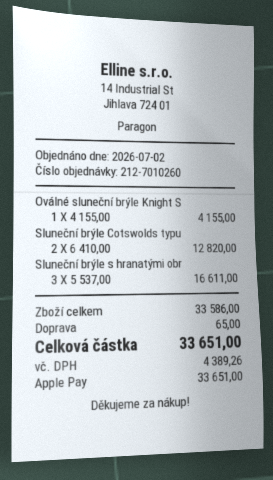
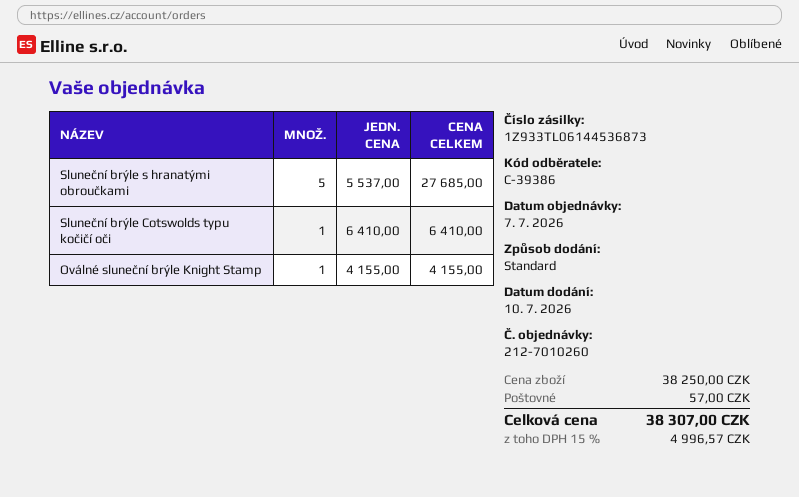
order date: 2026-07-02 -> 2026-07-07
Sluneční brýle Cotswolds typu: 2 x 6410.00 = 12820.00 -> 1 x 6410.00 = 6410.00
Sluneční brýle s hranatými obr: 3 x 5537.00 = 16611.00 -> 5 x 5537.00 = 27685.00
subtotal: 33586.00 -> 38250.00
shipping: 65.00 -> 57.00
tax: 4389.26 -> 4996.57
total: 33651.00 -> 38307.00

